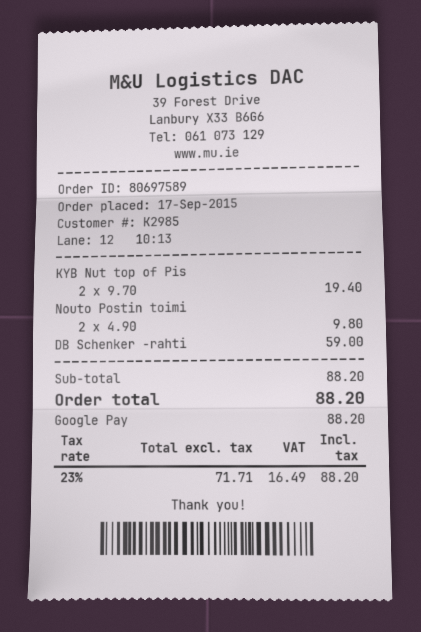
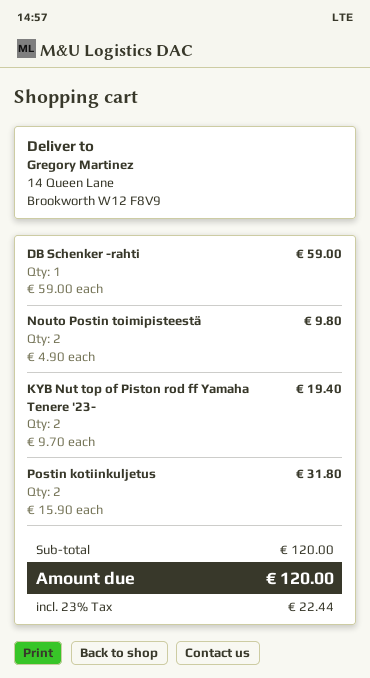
Postin kotiinkuljetus: none -> 2 x 15.90 = 31.80
subtotal: 88.20 -> 120.00
tax: 23% = 16.49 -> 23% = 22.44
total: 88.20 -> 120.00

